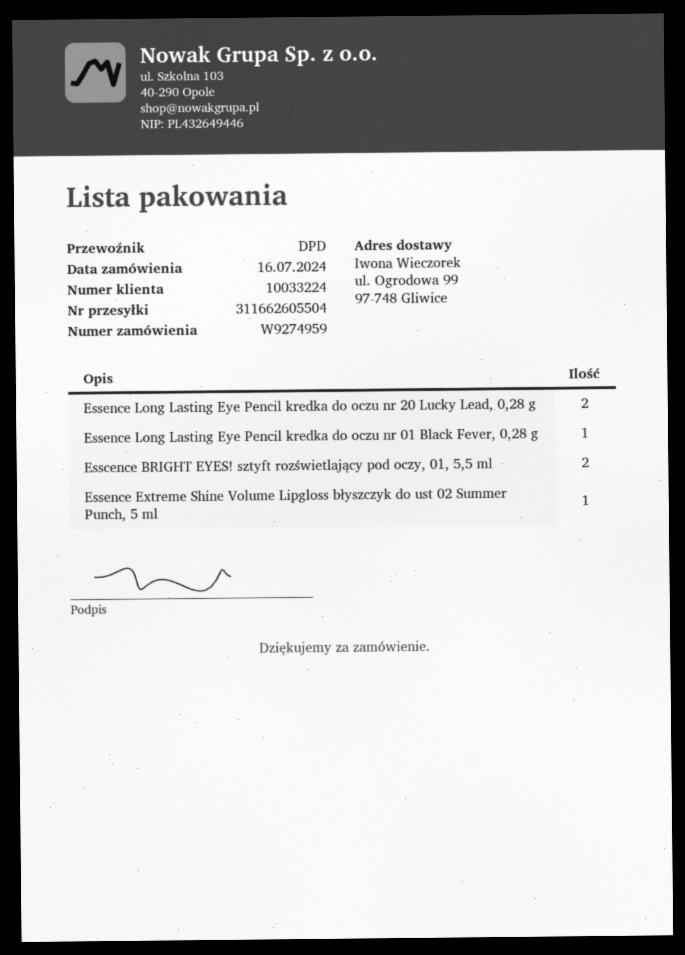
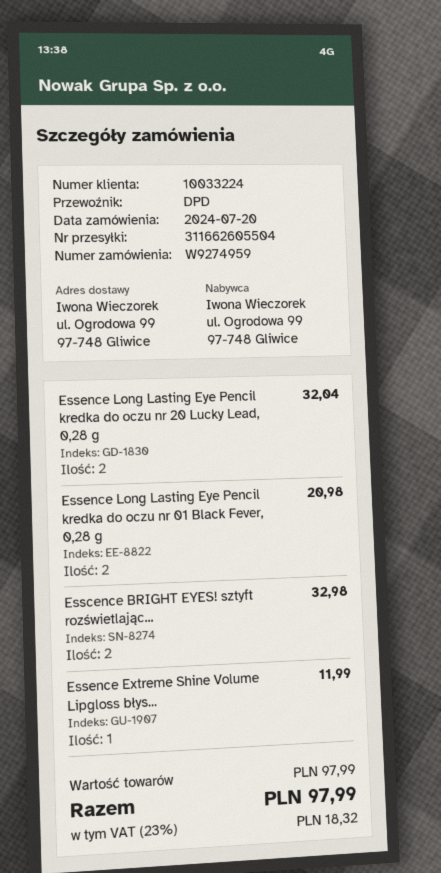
order date: 2024-07-16 -> 2024-07-20
Essence Long Lasting Eye Pencil kredka do oczu nr 01 Black Fever, 0,28 g: 1 -> 2

